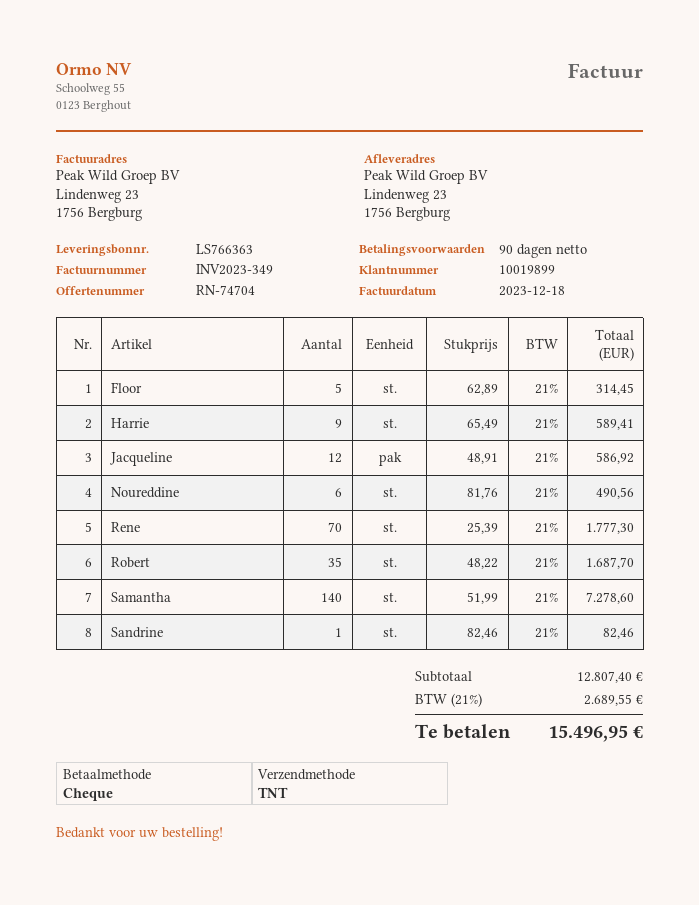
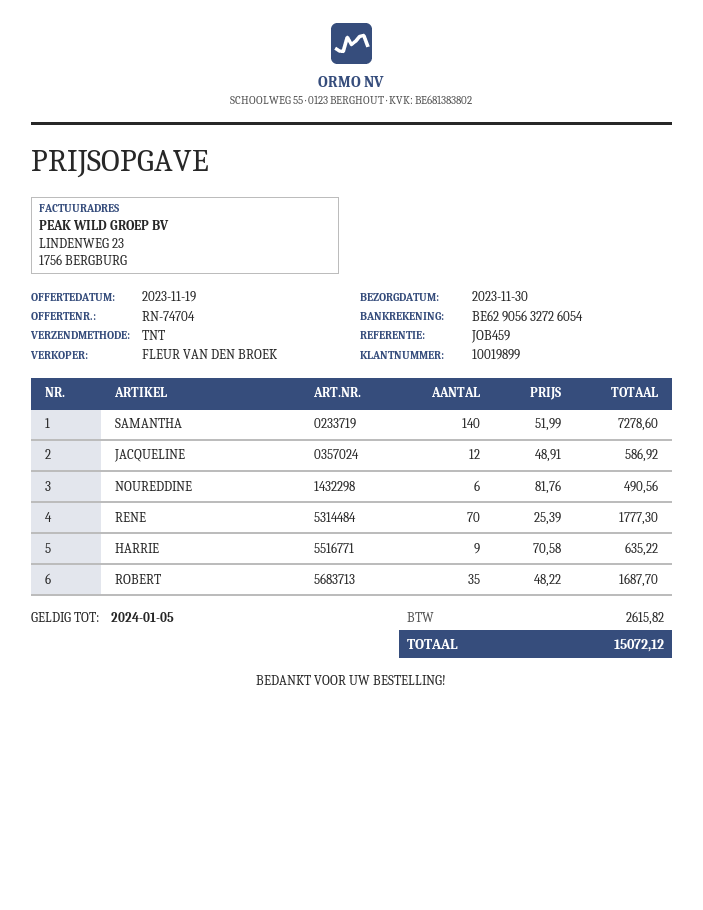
Floor: 5 x 62.89 = 314.45 -> none
Harrie: 9 x 65.49 = 589.41 -> 9 x 70.58 = 635.22
Sandrine: 1 x 82.46 = 82.46 -> none
tax: 2689.55 -> 2615.82
total: 15496.95 -> 15072.12

